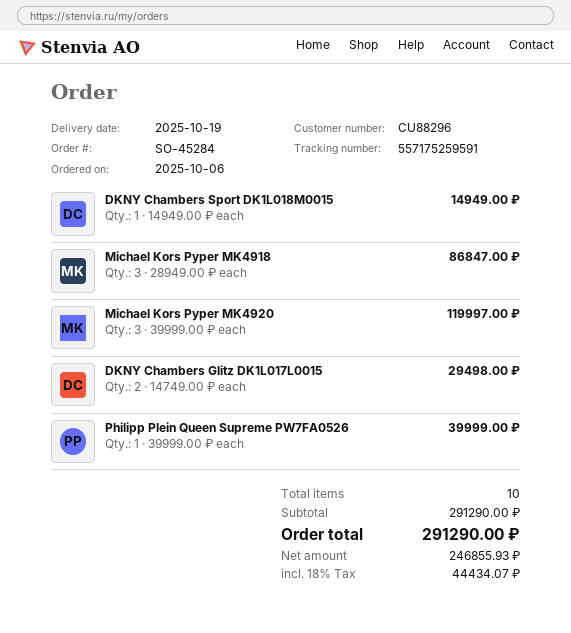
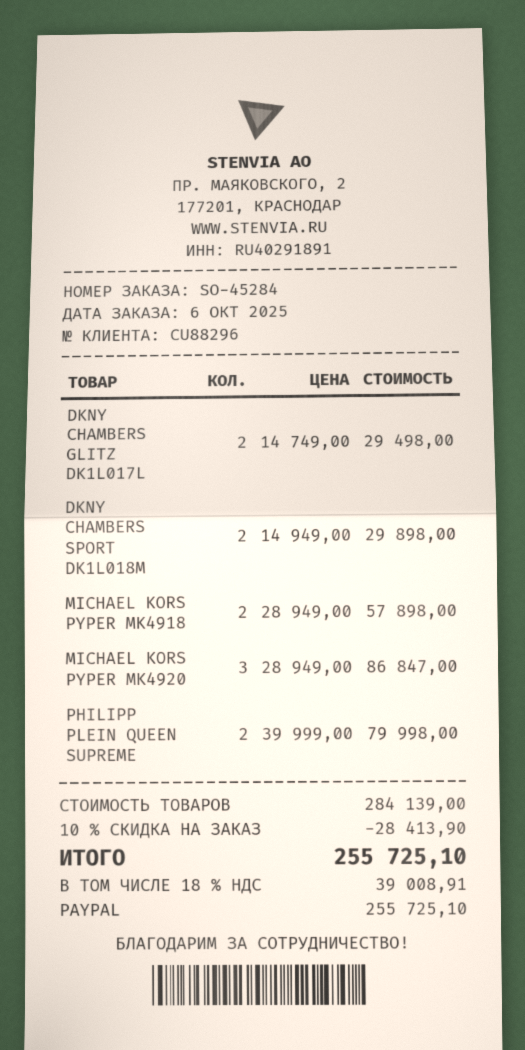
DKNY Chambers Sport DK1L018M0015: 1 x 14949.00 = 14949.00 -> 2 x 14949.00 = 29898.00
Michael Kors Pyper MK4918: 3 x 28949.00 = 86847.00 -> 2 x 28949.00 = 57898.00
Michael Kors Pyper MK4920: 3 x 39999.00 = 119997.00 -> 3 x 28949.00 = 86847.00
Philipp Plein Queen Supreme PW7FA0526: 1 x 39999.00 = 39999.00 -> 2 x 39999.00 = 79998.00
subtotal: 291290.00 -> 284139.00
discount: none -> 10% = 28413.90
tax: 18% = 44434.07 -> 18% = 39008.91
total: 291290.00 -> 255725.10

